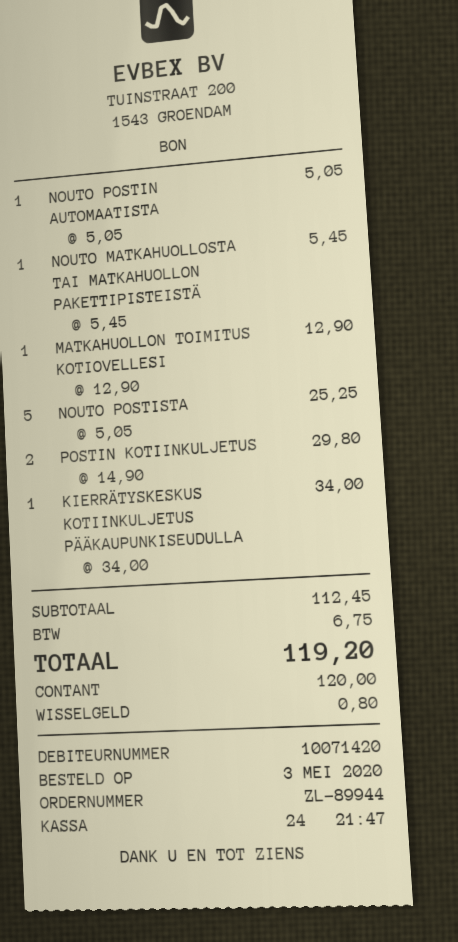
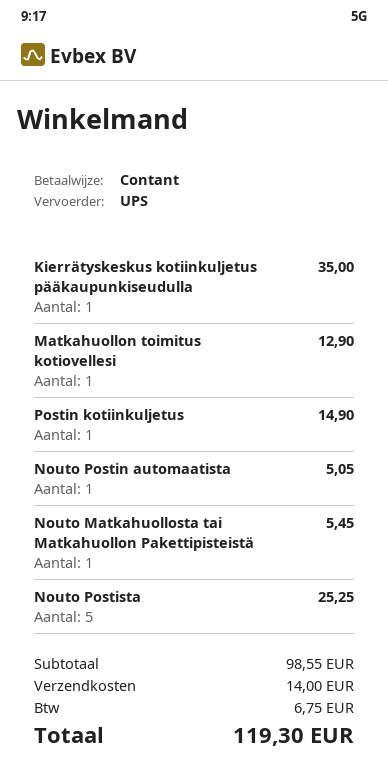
POSTIN KOTIINKULJETUS: 2 for 29.80 -> 1 for 14.90
KIERRÄTYSKESKUS KOTIINKULJETUS PÄÄKAUPUNKISEUDULLA: 1 for 34.00 -> 1 for 35.00
subtotal: 112.45 -> 98.55
shipping: none -> 14.00
total: 119.20 -> 119.30

